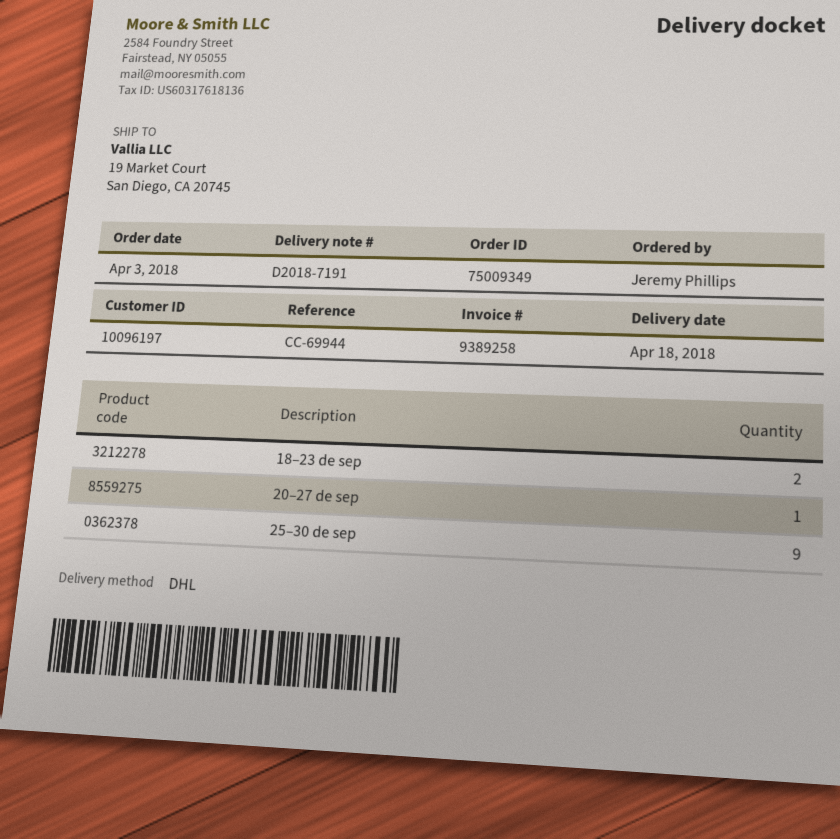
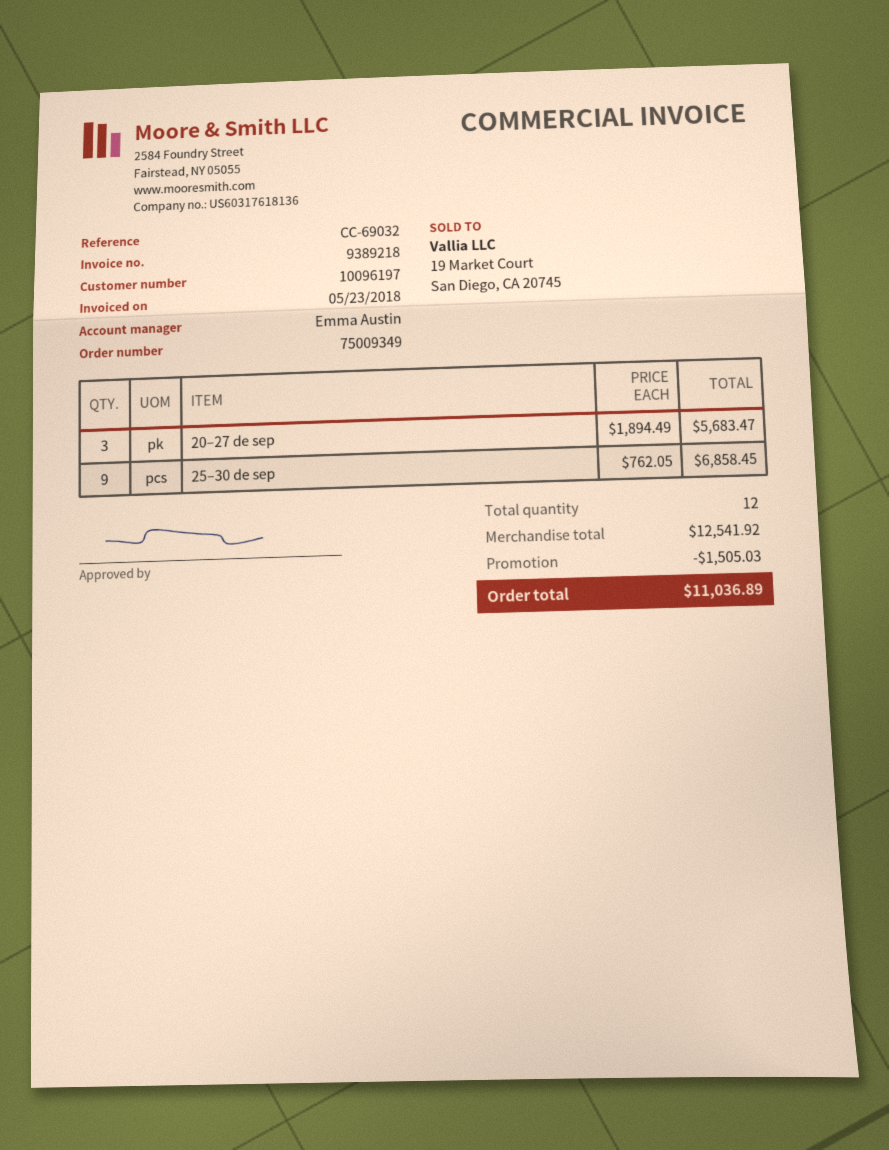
invoice number: 9389258 -> 9389218
reference: CC-69944 -> CC-69032
18–23 de sep: 2 -> none
20–27 de sep: 1 -> 3

